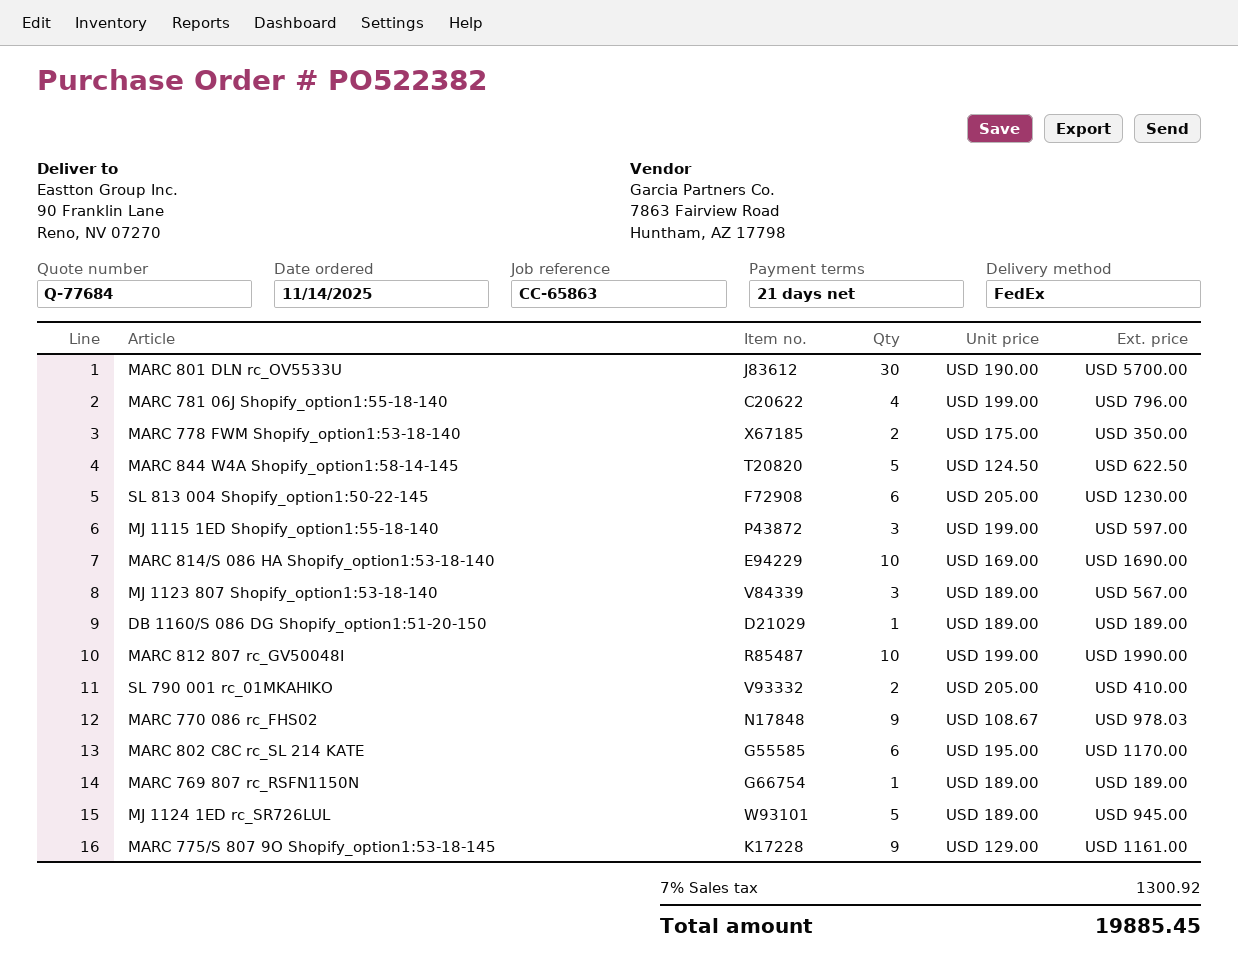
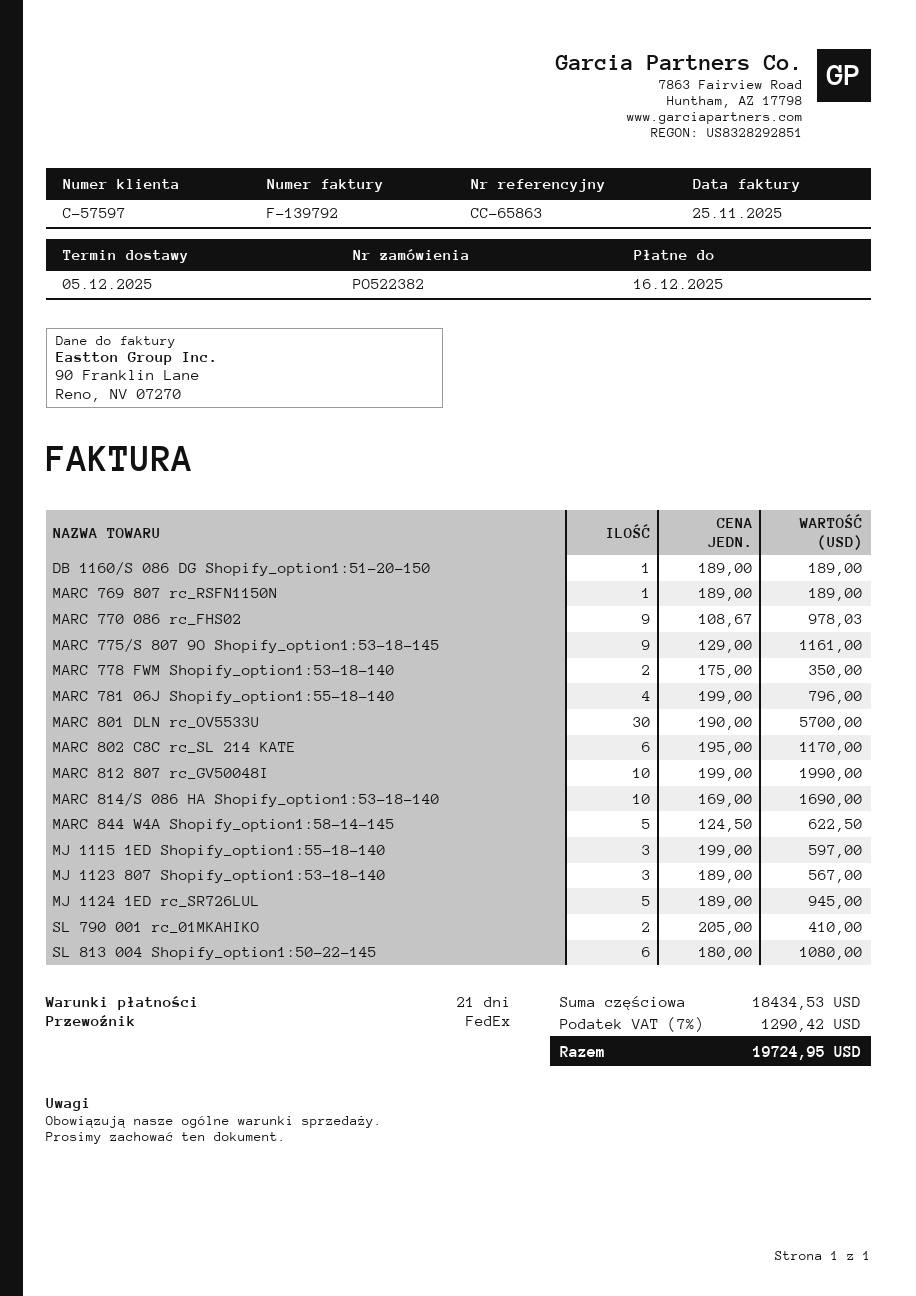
SL 813 004 Shopify_option1:50-22-145: 6 x 205.00 = 1230.00 -> 6 x 180.00 = 1080.00
tax: 7% = 1300.92 -> 7% = 1290.42
total: 19885.45 -> 19724.95

